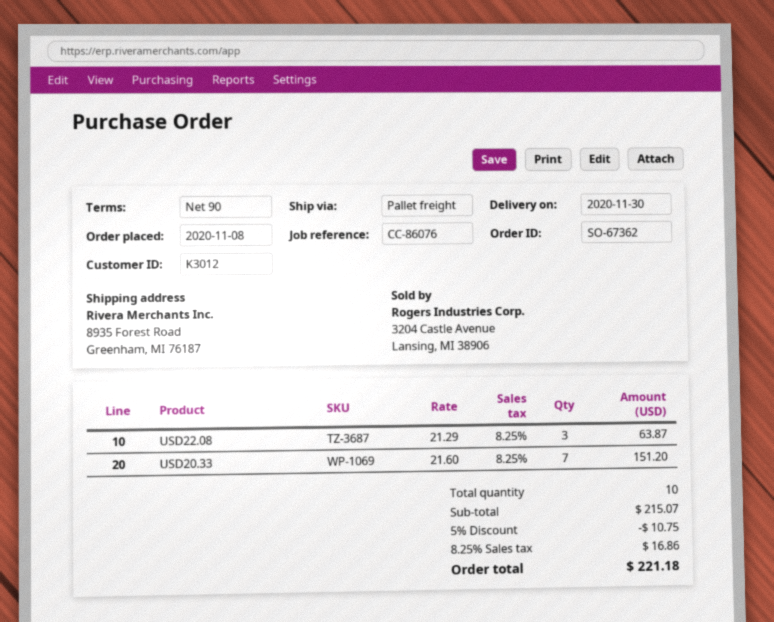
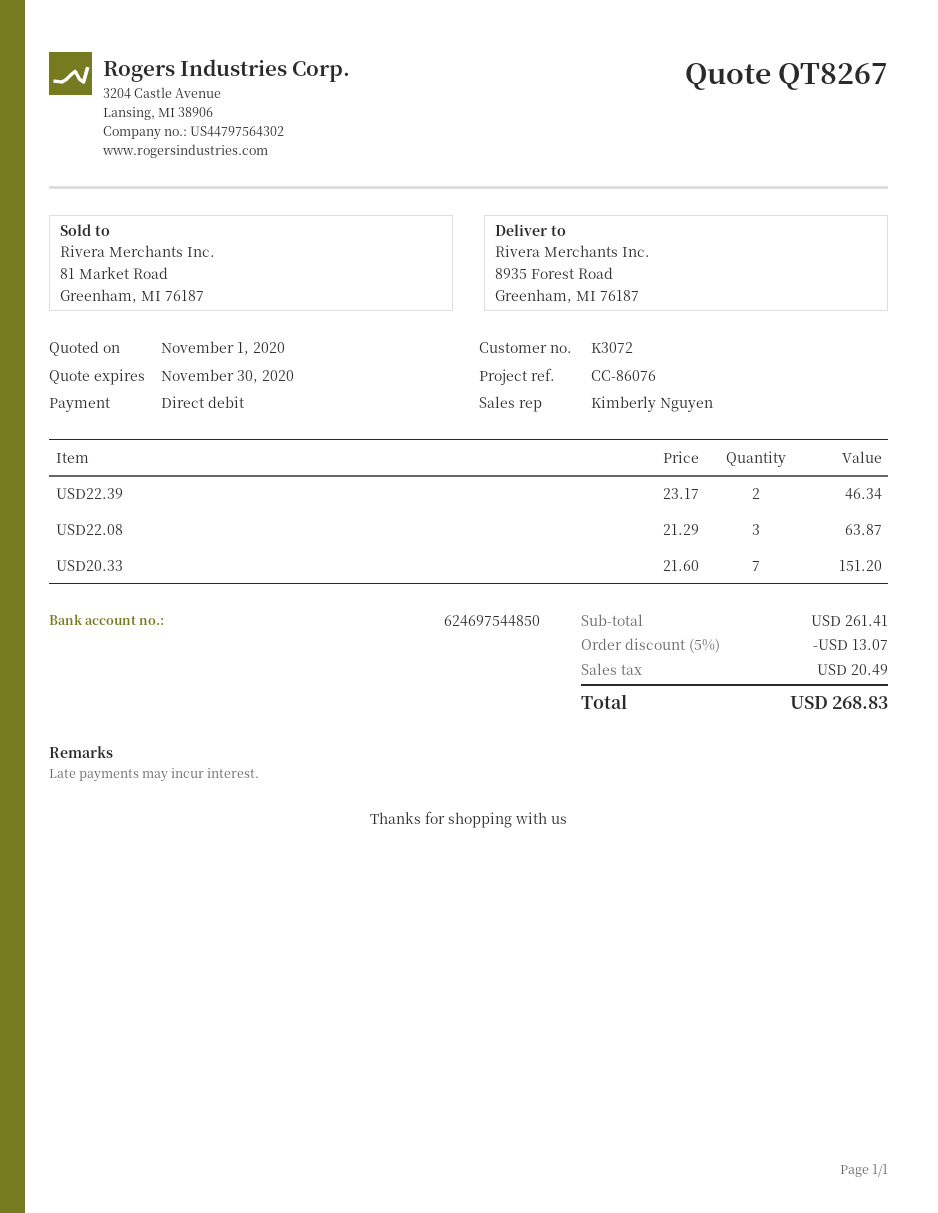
customer number: K3012 -> K3072
USD22.39: none -> 2 x 23.17 = 46.34
subtotal: 215.07 -> 261.41
discount: 5% = 10.75 -> 5% = 13.07
tax: 16.86 -> 20.49
total: 221.18 -> 268.83

